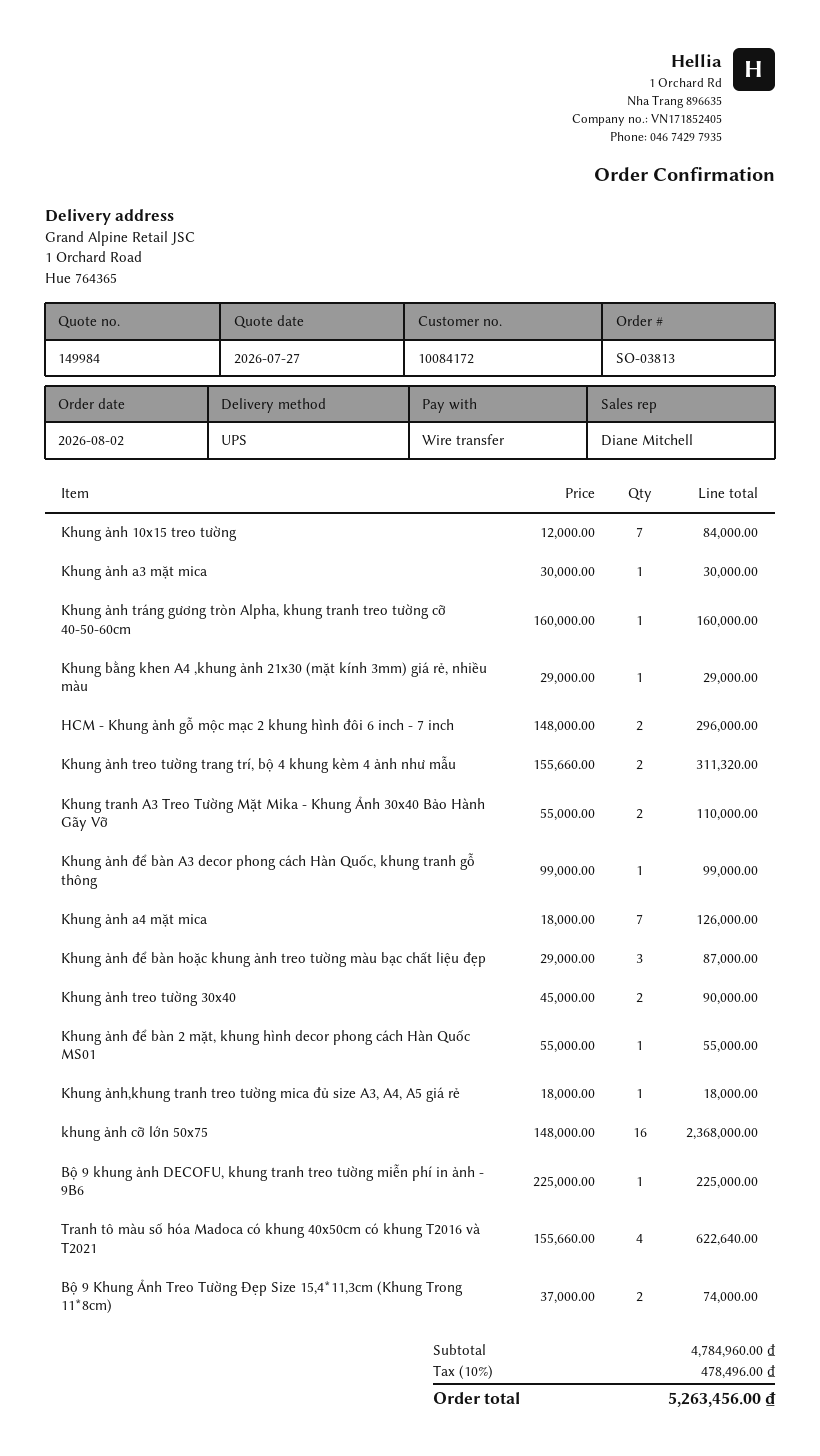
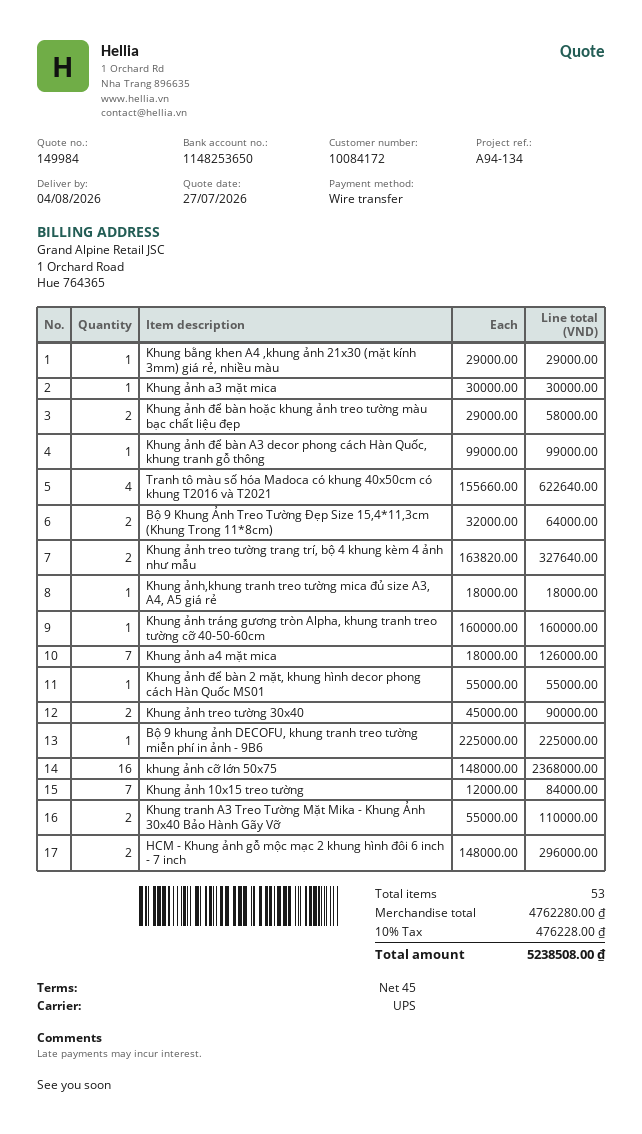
Khung ảnh treo tường trang trí, bộ 4 khung kèm 4 ảnh như mẫu: 2 x 155660.00 = 311320.00 -> 2 x 163820.00 = 327640.00
Khung ảnh để bàn hoặc khung ảnh treo tường màu bạc chất liệu đẹp: 3 x 29000.00 = 87000.00 -> 2 x 29000.00 = 58000.00
Bộ 9 Khung Ảnh Treo Tường Đẹp Size 15,4*11,3cm (Khung Trong 11*8cm): 2 x 37000.00 = 74000.00 -> 2 x 32000.00 = 64000.00
subtotal: 4784960.00 -> 4762280.00
tax: 10% = 478496.00 -> 10% = 476228.00
total: 5263456.00 -> 5238508.00

